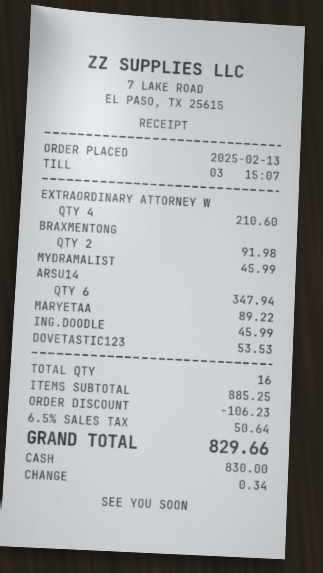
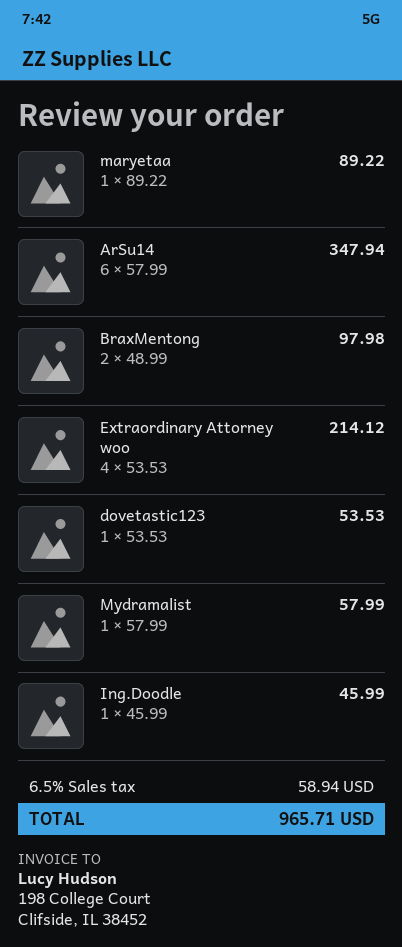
EXTRAORDINARY ATTORNEY W: 4 for 210.60 -> 4 for 214.12
BRAXMENTONG: 2 for 91.98 -> 2 for 97.98
MYDRAMALIST: 1 for 45.99 -> 1 for 57.99
discount: 106.23 -> none
tax: 6.5% = 50.64 -> 6.5% = 58.94
total: 829.66 -> 965.71

